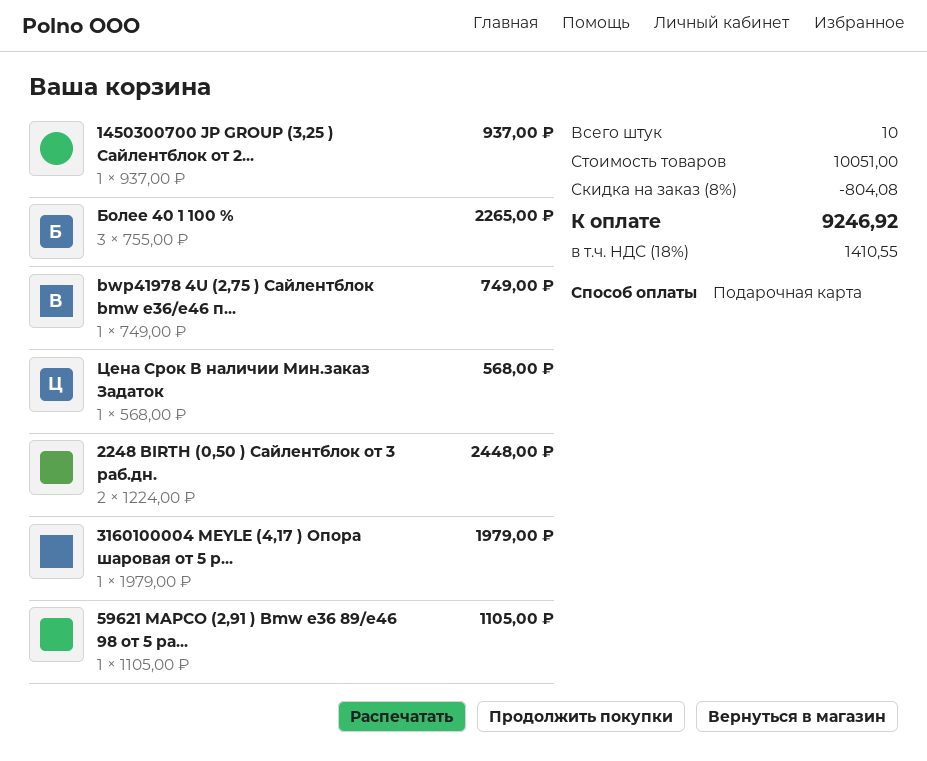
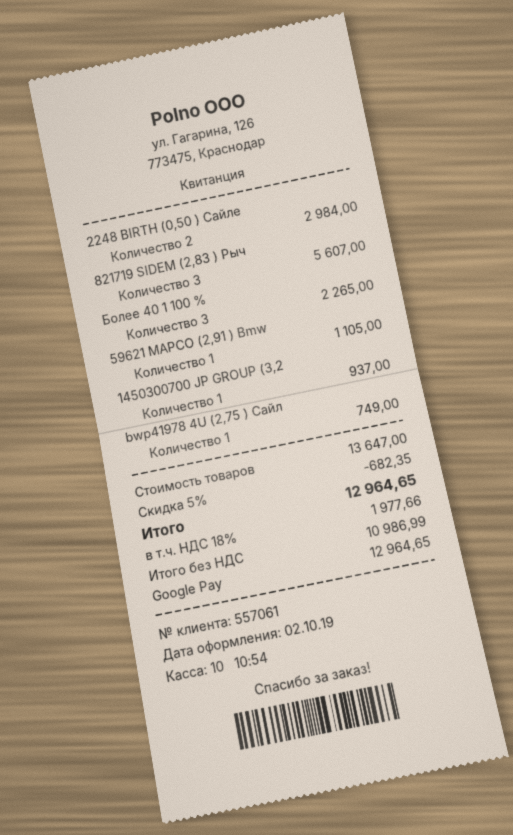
payment method: gift card -> Google Pay
Цена Срок В наличии Мин.заказ Задаток: 1 for 568.00 -> none
2248 BIRTH (0,50 ) Сайлентблок от 3 раб.дн.: 2 for 2448.00 -> 2 for 2984.00
3160100004 MEYLE (4,17 ) Опора шаровая от 5 р...: 1 for 1979.00 -> none
821719 SIDEM (2,83 ) Рыч: none -> 3 for 5607.00
subtotal: 10051.00 -> 13647.00
discount: 8% = 804.08 -> 5% = 682.35
tax: 18% = 1410.55 -> 18% = 1977.66
total: 9246.92 -> 12964.65

